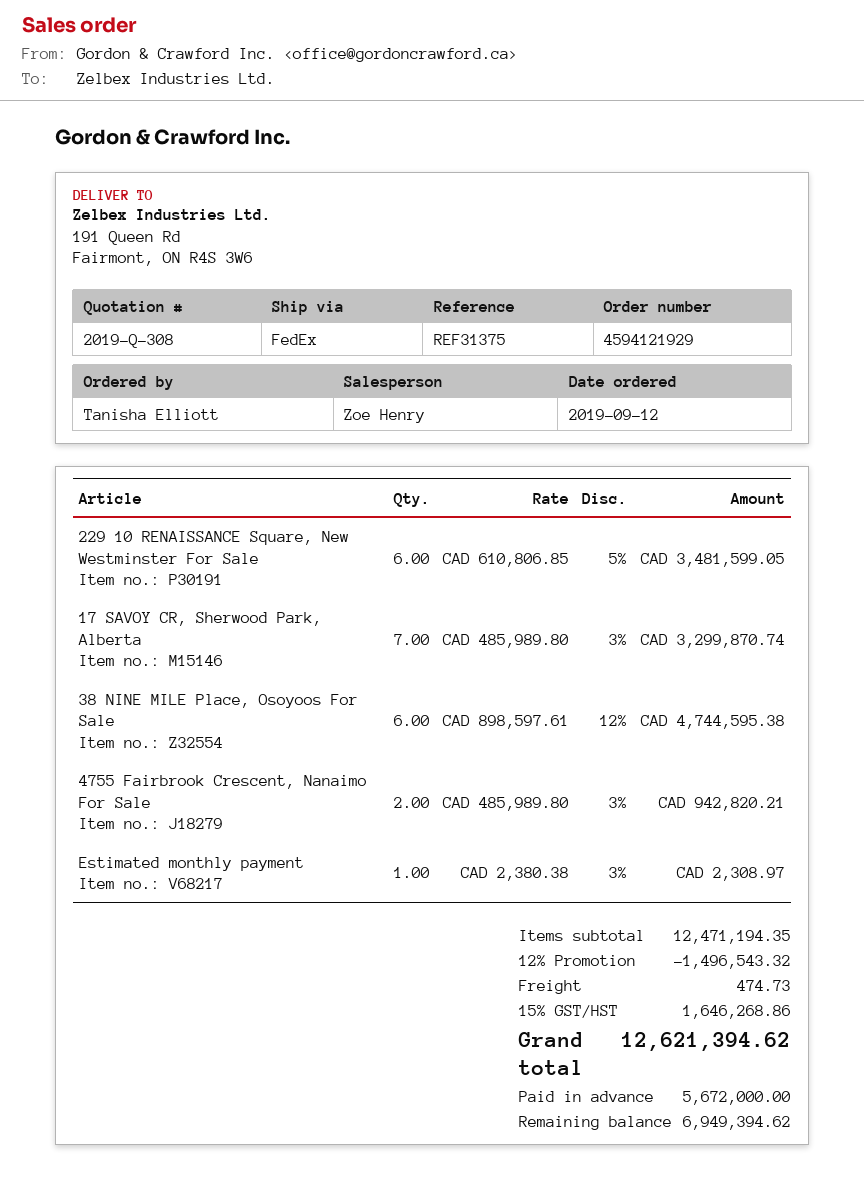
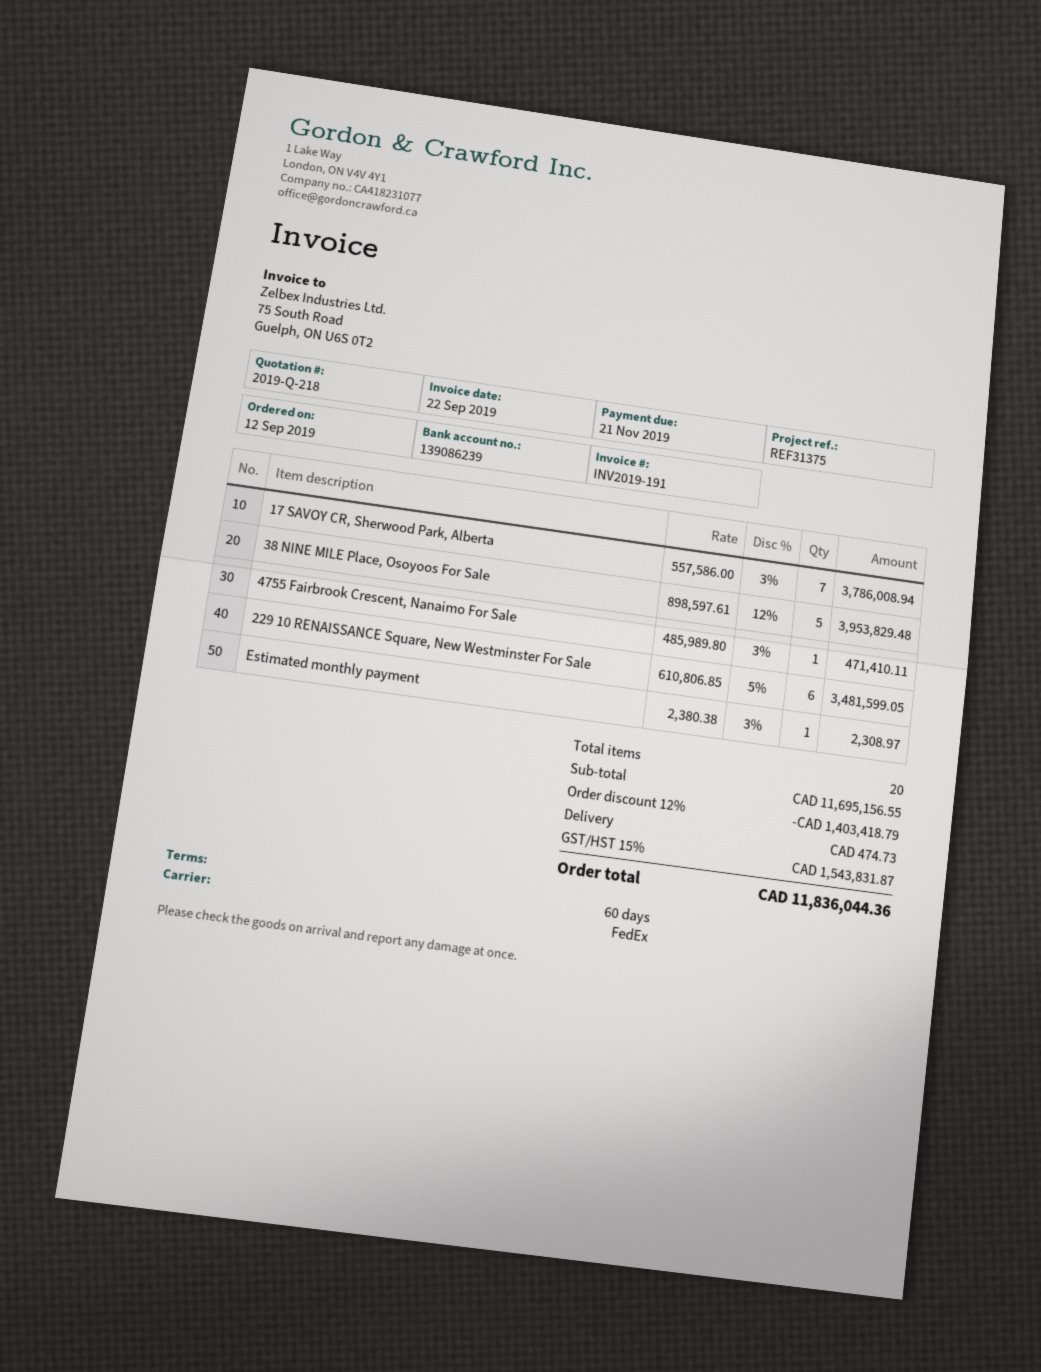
quote number: 2019-Q-308 -> 2019-Q-218
17 SAVOY CR, Sherwood Park, Alberta: 7 x 485989.80 - 3% = 3299870.74 -> 7 x 557586.00 - 3% = 3786008.94
38 NINE MILE Place, Osoyoos For Sale: 6 x 898597.61 - 12% = 4744595.38 -> 5 x 898597.61 - 12% = 3953829.48
4755 Fairbrook Crescent, Nanaimo For Sale: 2 x 485989.80 - 3% = 942820.21 -> 1 x 485989.80 - 3% = 471410.11
subtotal: 12471194.35 -> 11695156.55
discount: 12% = 1496543.32 -> 12% = 1403418.79
tax: 15% = 1646268.86 -> 15% = 1543831.87
total: 12621394.62 -> 11836044.36

